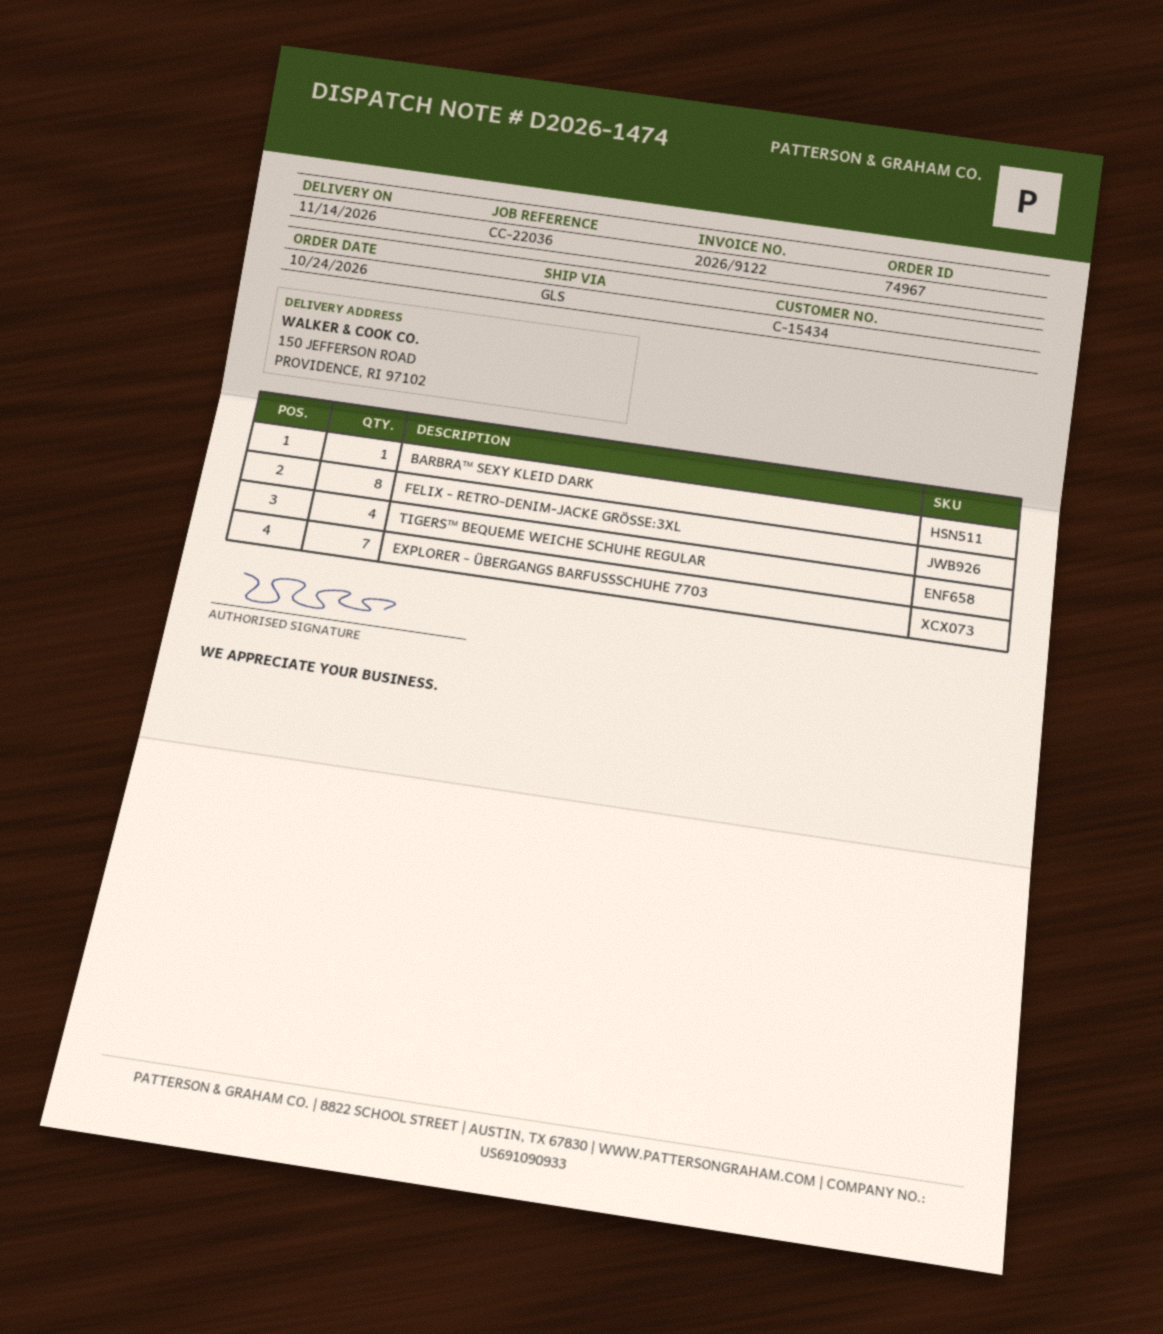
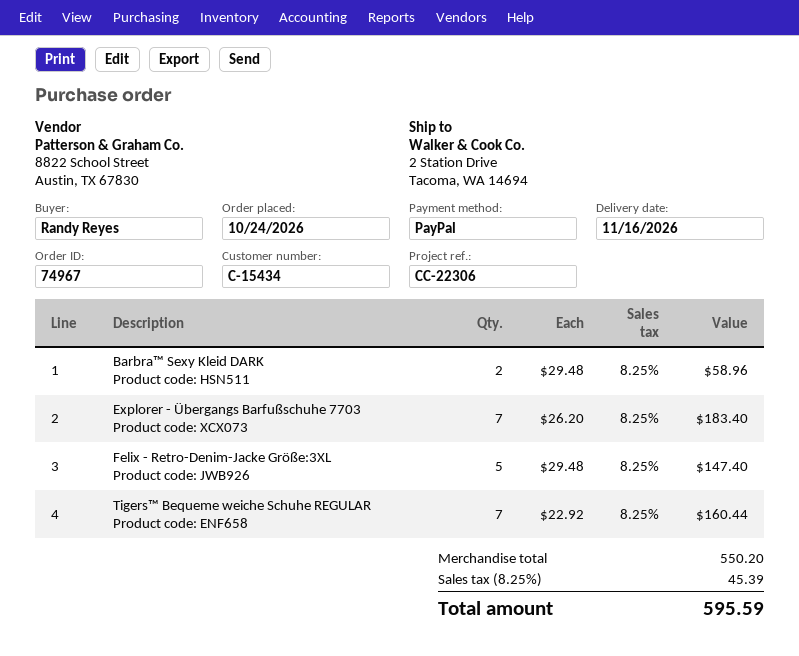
delivery date: 2026-11-14 -> 2026-11-16
reference: CC-22036 -> CC-22306
ship to: 150 JEFFERSON ROAD, PROVIDENCE, RI 97102 -> 2 Station Drive, Tacoma, WA 14694
BARBRA™ SEXY KLEID DARK: 1 -> 2
FELIX - RETRO-DENIM-JACKE GRÖSSE:3XL: 8 -> 5
TIGERS™ BEQUEME WEICHE SCHUHE REGULAR: 4 -> 7

